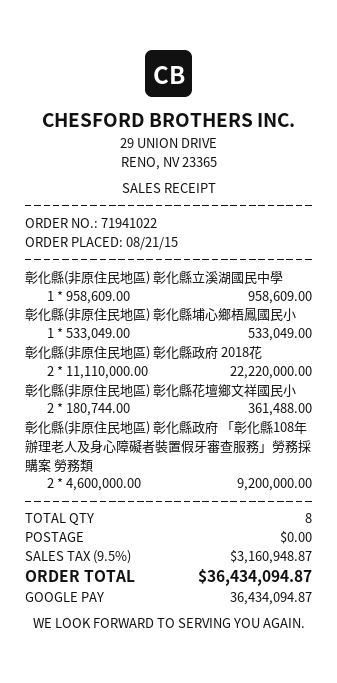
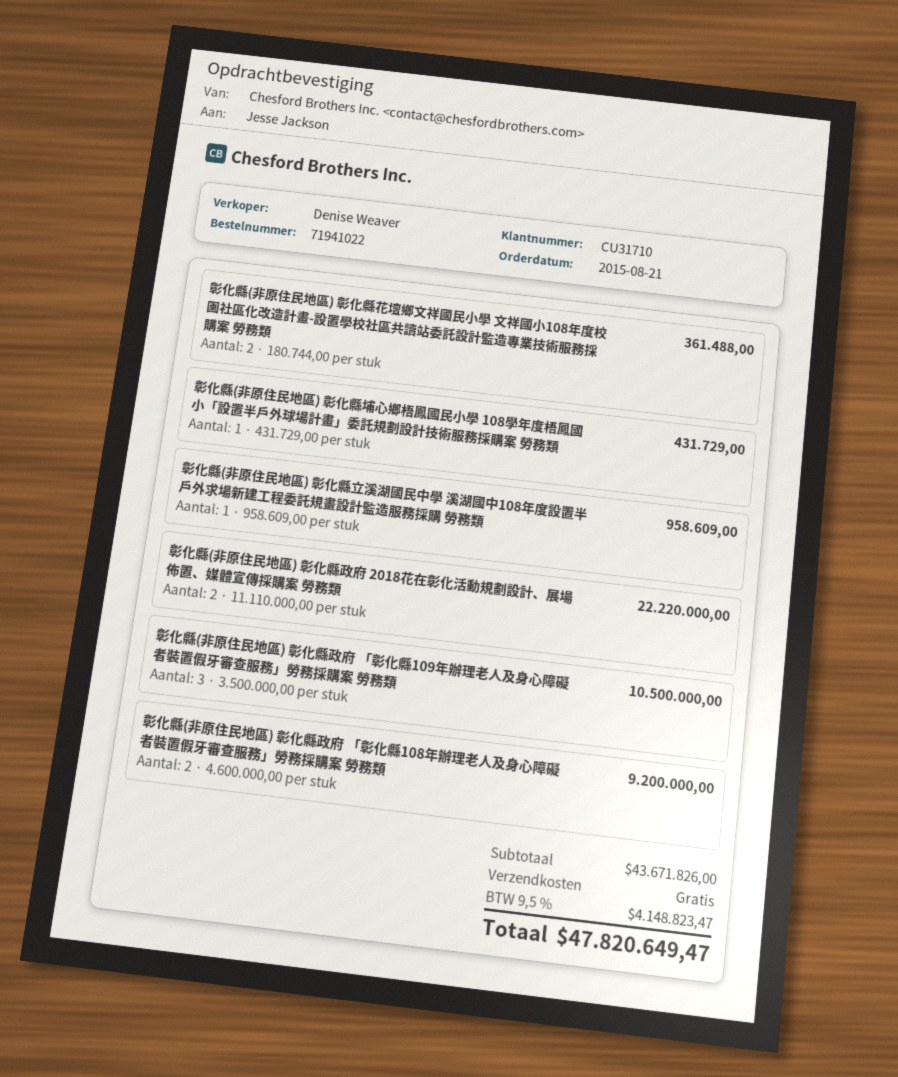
彰化縣(非原住民地區) 彰化縣埔心鄉梧鳳國民小: 1 x 533049.00 = 533049.00 -> 1 x 431729.00 = 431729.00
彰化縣(非原住民地區) 彰化縣政府 「彰化縣109年辦理老人及身心障礙者裝置假牙審查服務」勞務採購案 勞務類: none -> 3 x 3500000.00 = 10500000.00
tax: 9.5% = 3160948.87 -> 9.5% = 4148823.47
total: 36434094.87 -> 47820649.47

